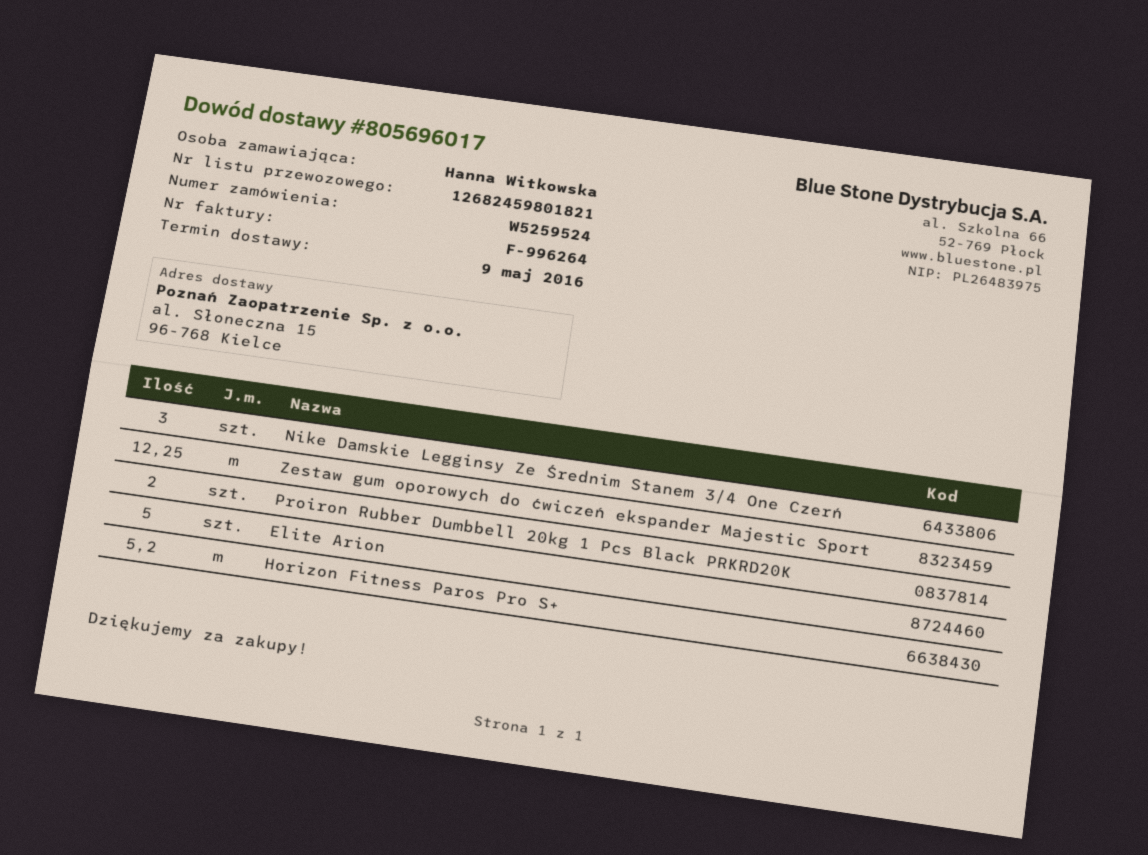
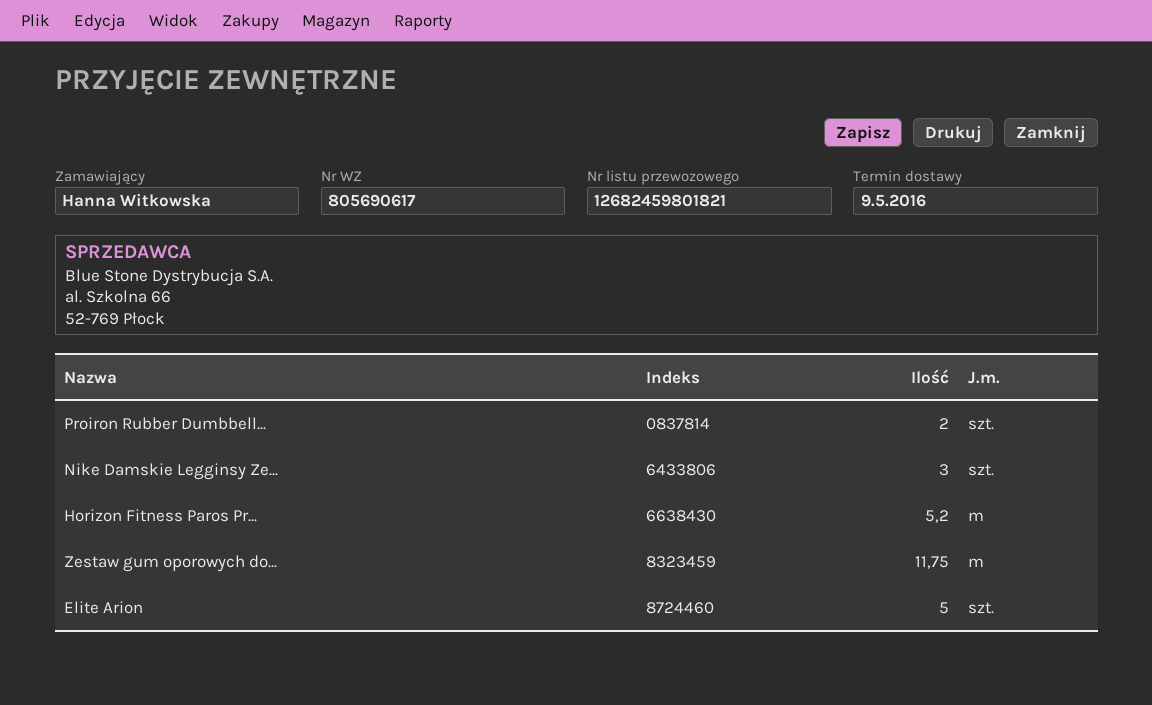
delivery note number: 805696017 -> 805690617
Zestaw gum oporowych do ćwiczeń ekspander Majestic Sport: 12.25 -> 11.75

